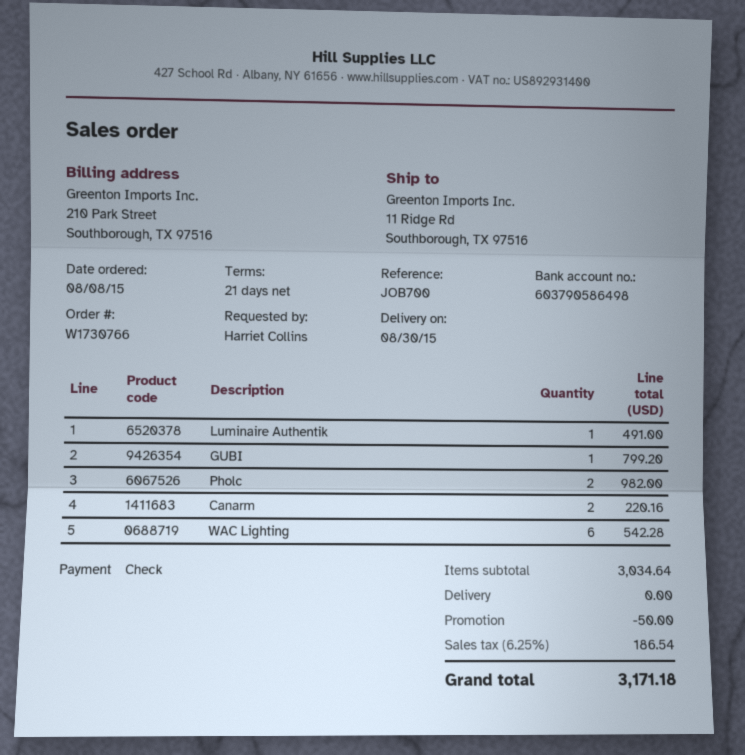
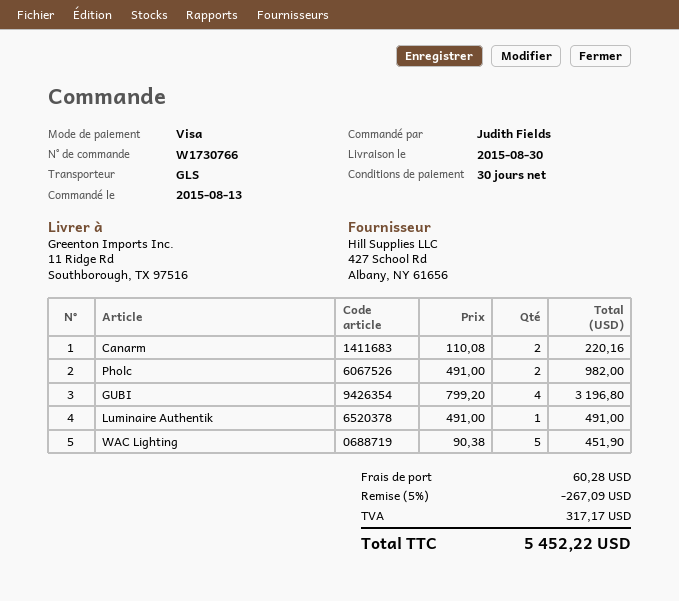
order date: 2015-08-08 -> 2015-08-13
payment terms: 21 days -> 30 days
ordered by: Harriet Collins -> Judith Fields
payment method: cheque -> Visa
GUBI: 1 for 799.20 -> 4 for 3196.80
WAC Lighting: 6 for 542.28 -> 5 for 451.90
discount: 50.00 -> 267.09
shipping: 0.00 -> 60.28
tax: 186.54 -> 317.17
total: 3171.18 -> 5452.22

